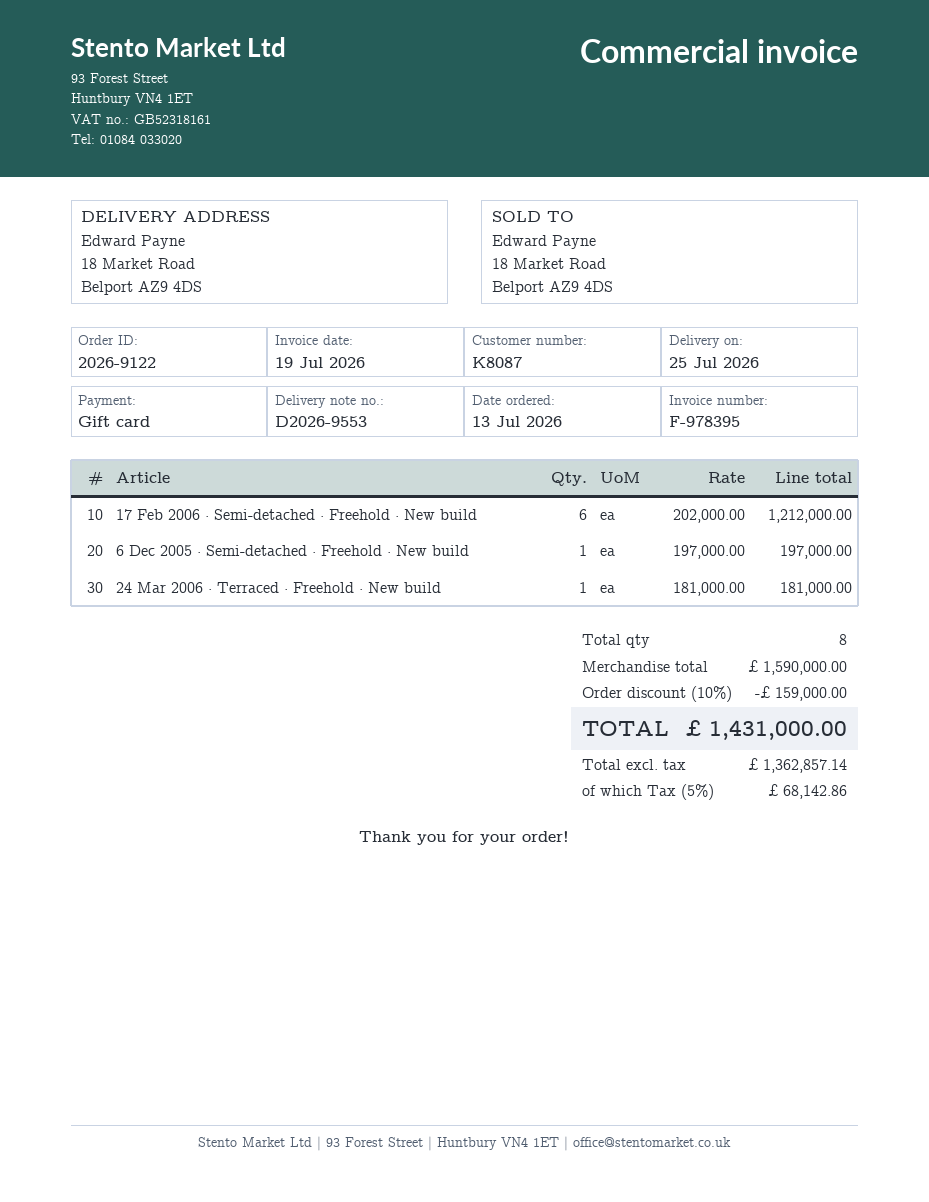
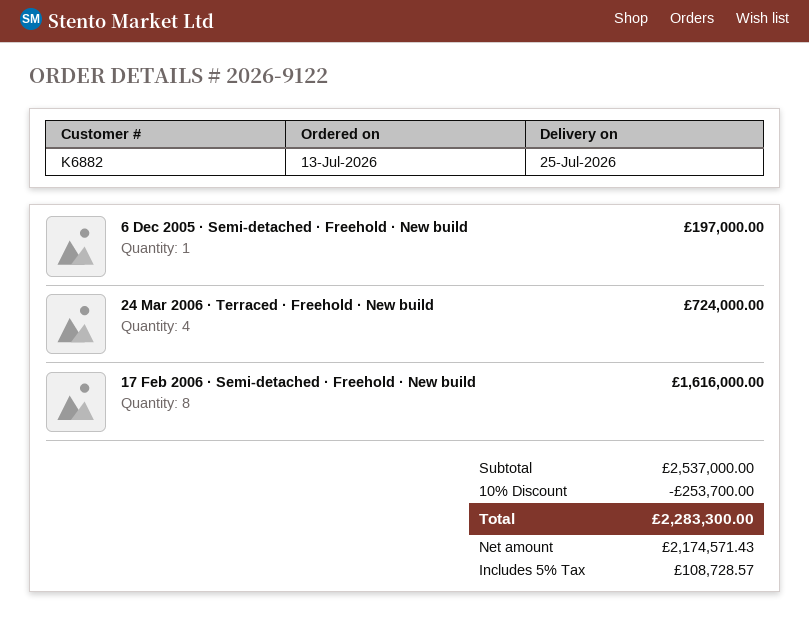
customer number: K8087 -> K6882
17 Feb 2006 · Semi-detached · Freehold · New build: 6 for 1212000.00 -> 8 for 1616000.00
24 Mar 2006 · Terraced · Freehold · New build: 1 for 181000.00 -> 4 for 724000.00
subtotal: 1590000.00 -> 2537000.00
discount: 10% = 159000.00 -> 10% = 253700.00
net: 1362857.14 -> 2174571.43
tax: 5% = 68142.86 -> 5% = 108728.57
total: 1431000.00 -> 2283300.00

